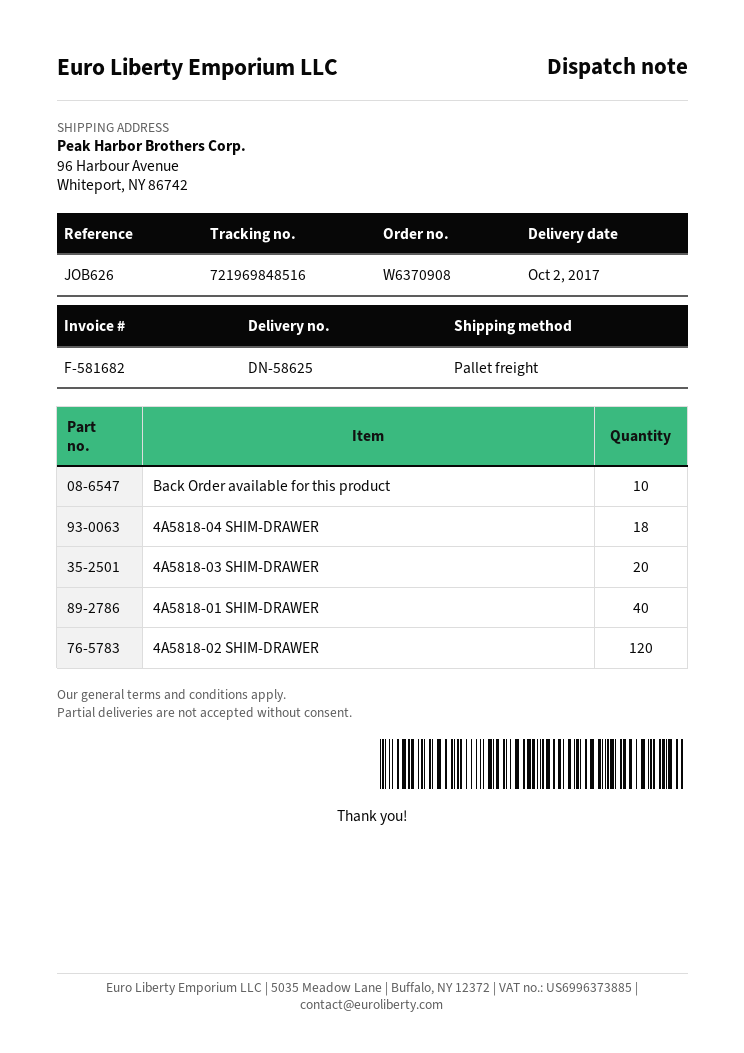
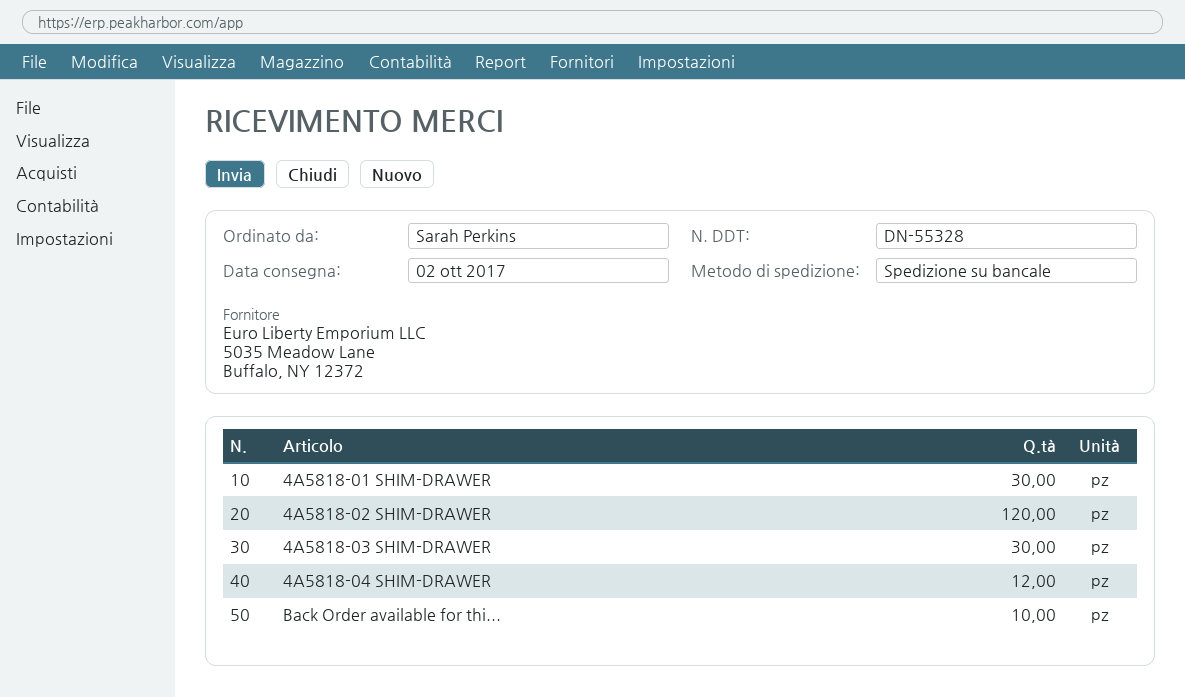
delivery note number: DN-58625 -> DN-55328
4A5818-04 SHIM-DRAWER: 18 -> 12
4A5818-03 SHIM-DRAWER: 20 -> 30
4A5818-01 SHIM-DRAWER: 40 -> 30

